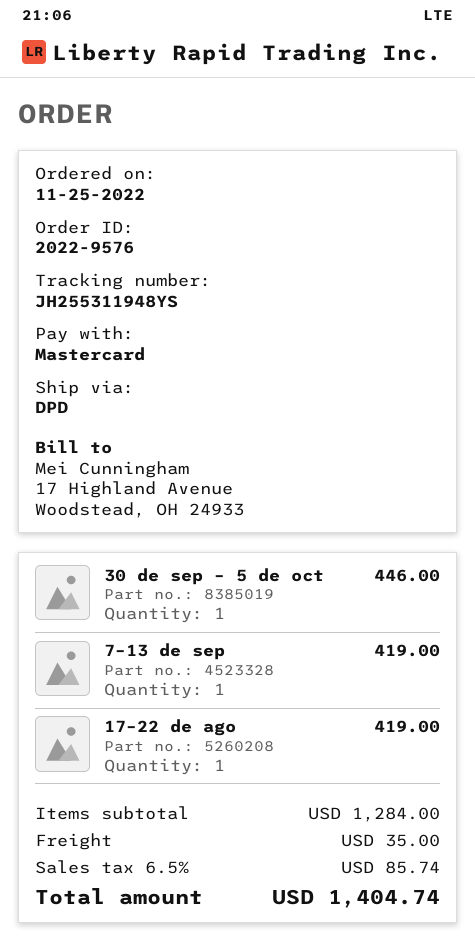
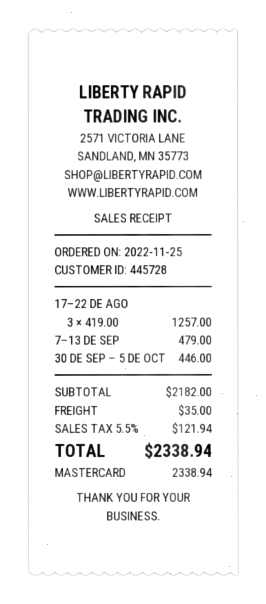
7–13 de sep: 1 for 419.00 -> 1 for 479.00
17–22 de ago: 1 for 419.00 -> 3 for 1257.00
subtotal: 1284.00 -> 2182.00
tax: 6.5% = 85.74 -> 5.5% = 121.94
total: 1404.74 -> 2338.94

